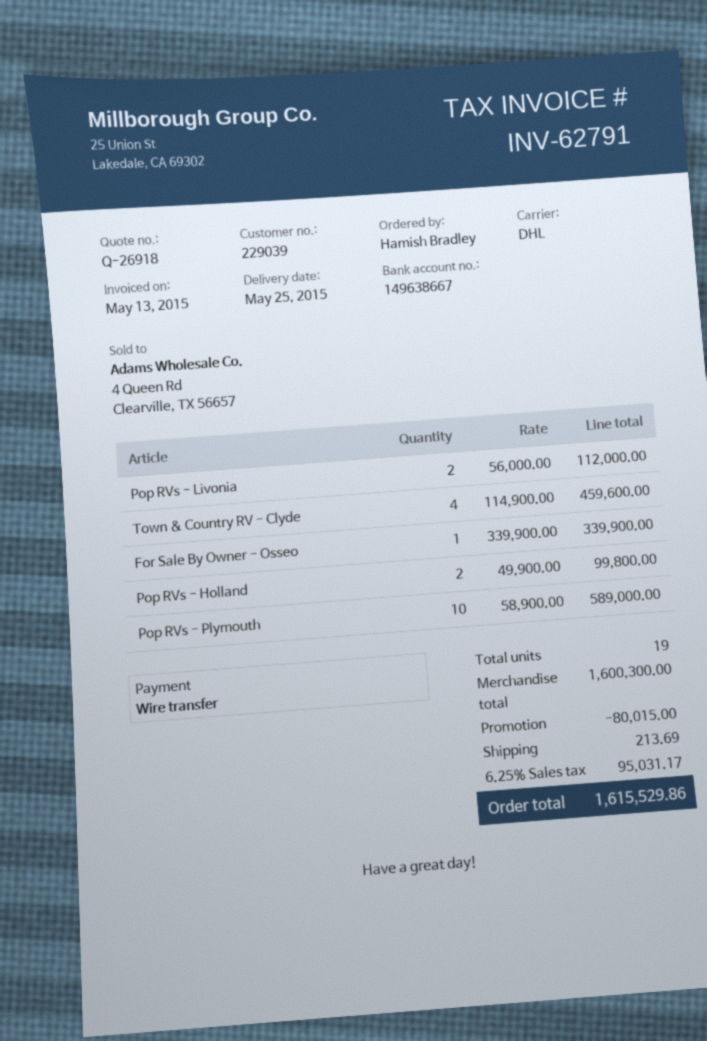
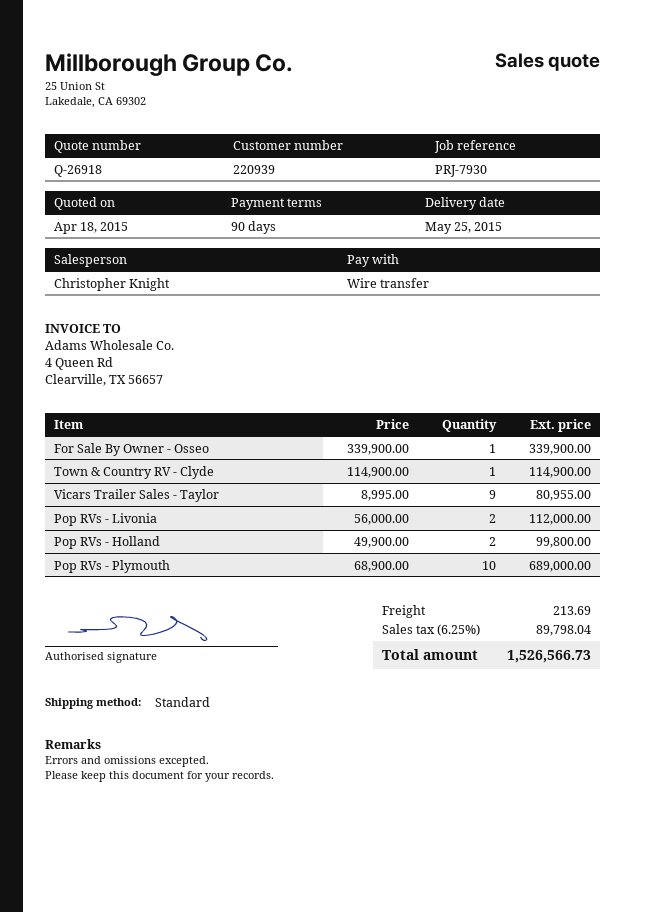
customer number: 229039 -> 220939
shipping method: DHL -> standard
Town & Country RV - Clyde: 4 x 114900.00 = 459600.00 -> 1 x 114900.00 = 114900.00
Pop RVs - Plymouth: 10 x 58900.00 = 589000.00 -> 10 x 68900.00 = 689000.00
Vicars Trailer Sales - Taylor: none -> 9 x 8995.00 = 80955.00
discount: 80015.00 -> none
tax: 6.25% = 95031.17 -> 6.25% = 89798.04
total: 1615529.86 -> 1526566.73

